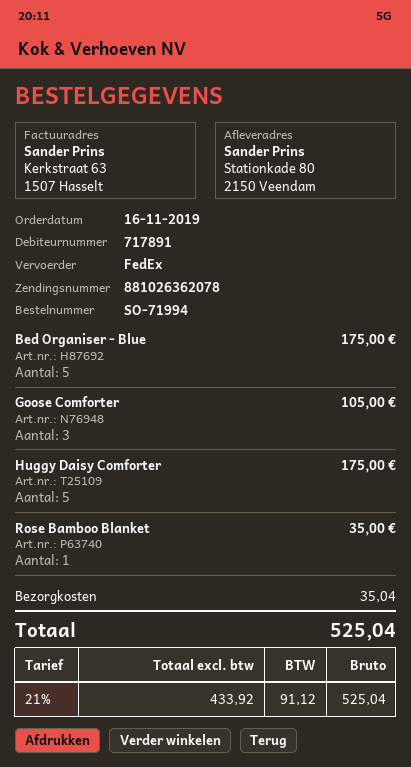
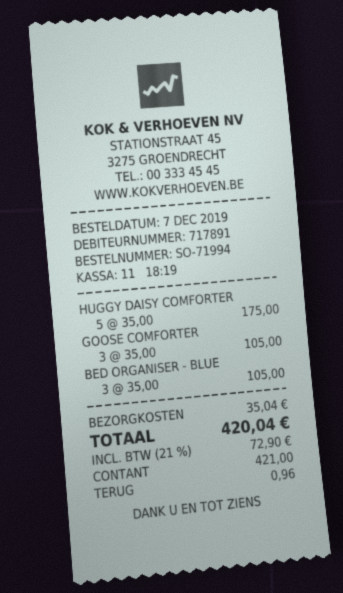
order date: 2019-11-16 -> 2019-12-07
Bed Organiser - Blue: 5 for 175.00 -> 3 for 105.00
Rose Bamboo Blanket: 1 for 35.00 -> none
tax: 21% = 91.12 -> 21% = 72.90
total: 525.04 -> 420.04

